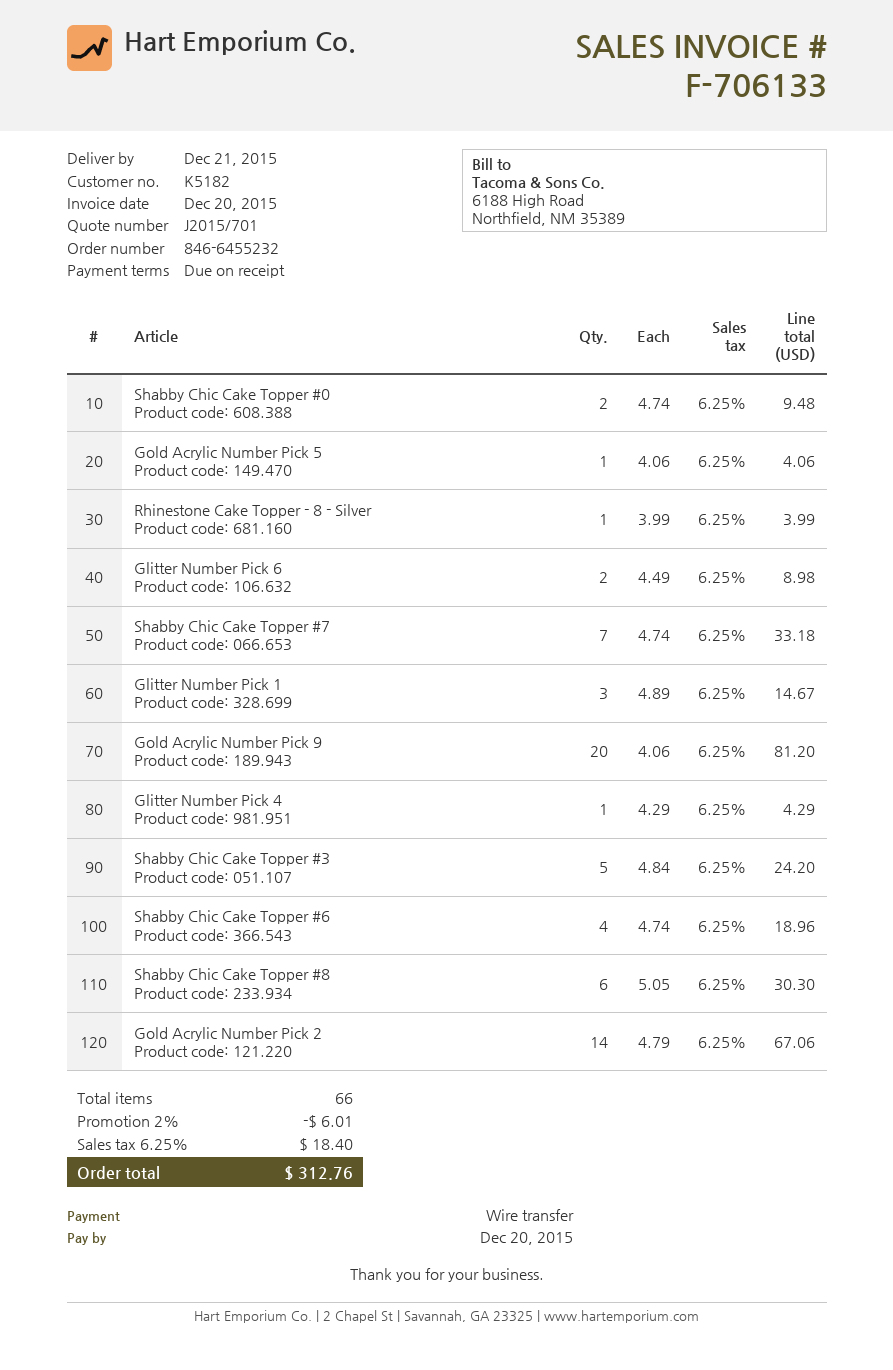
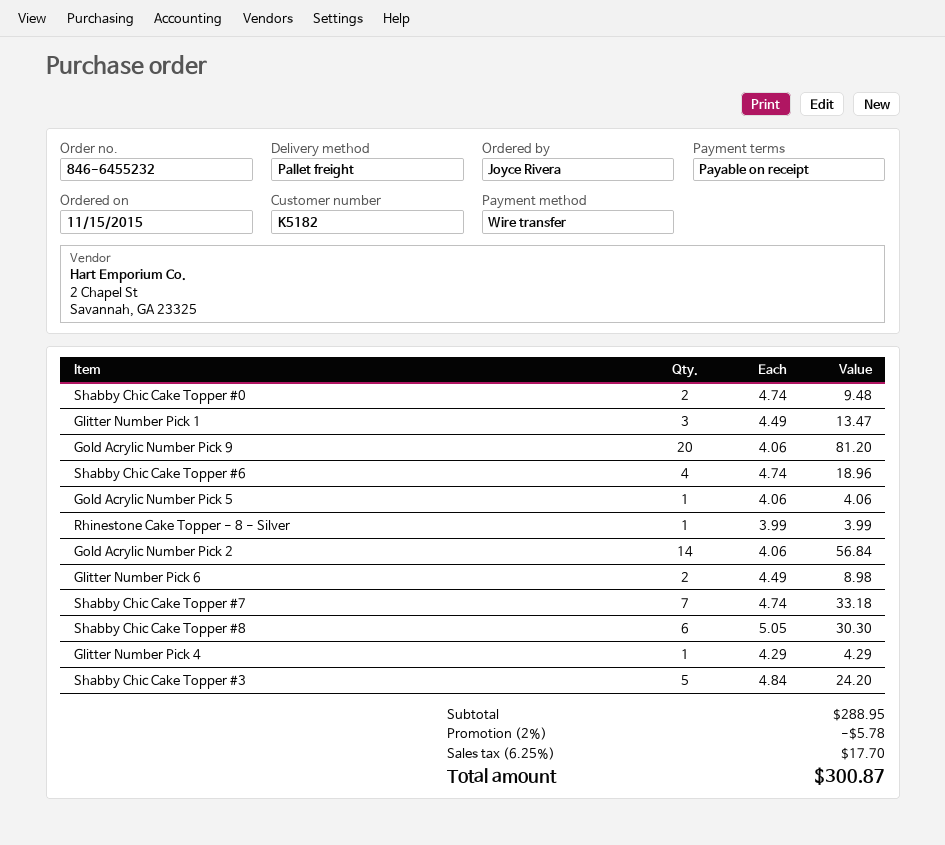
Glitter Number Pick 1: 3 x 4.89 = 14.67 -> 3 x 4.49 = 13.47
Gold Acrylic Number Pick 2: 14 x 4.79 = 67.06 -> 14 x 4.06 = 56.84
discount: 2% = 6.01 -> 2% = 5.78
tax: 6.25% = 18.40 -> 6.25% = 17.70
total: 312.76 -> 300.87

